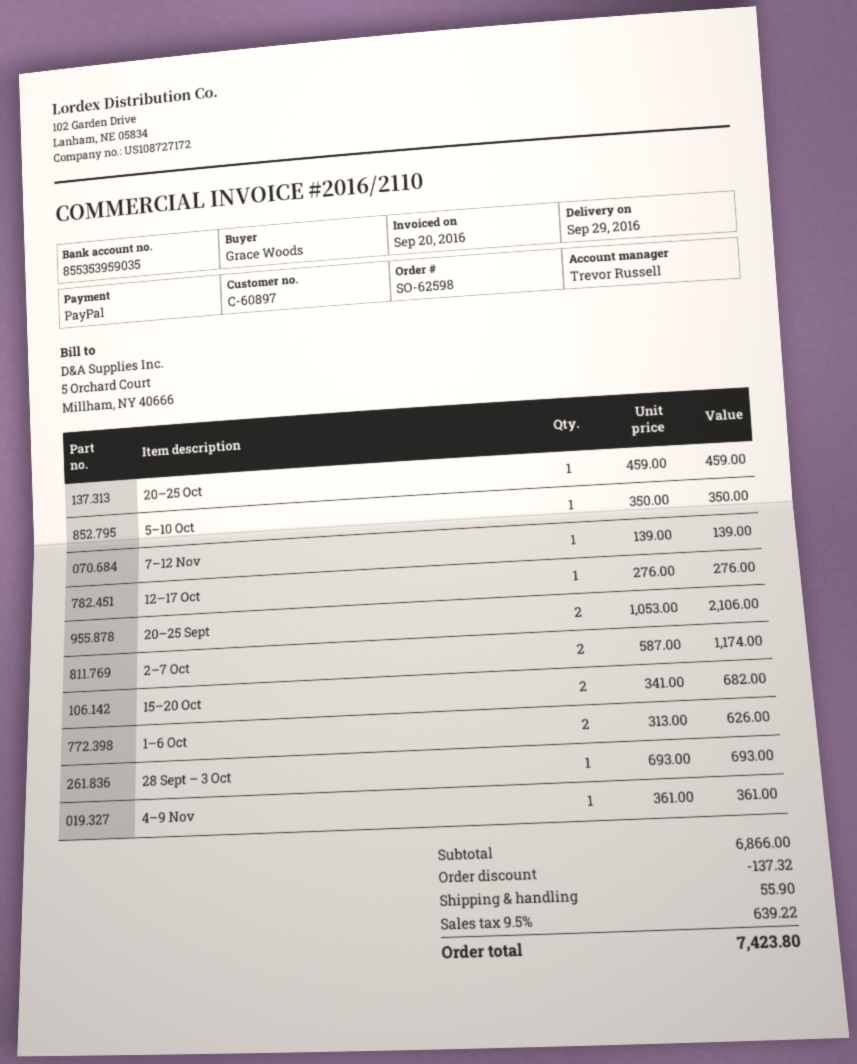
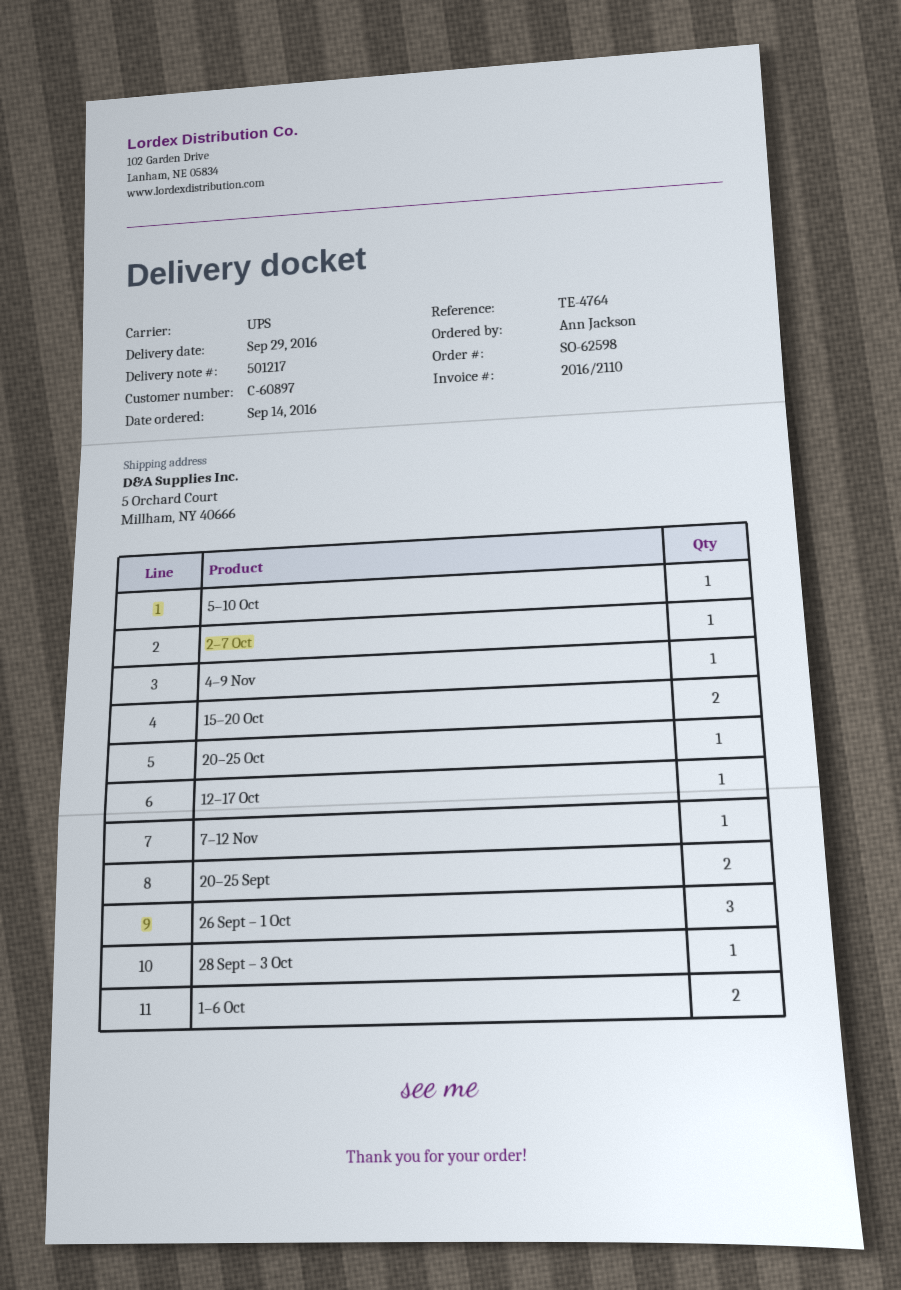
ordered by: Grace Woods -> Ann Jackson
2–7 Oct: 2 -> 1
26 Sept – 1 Oct: none -> 3

